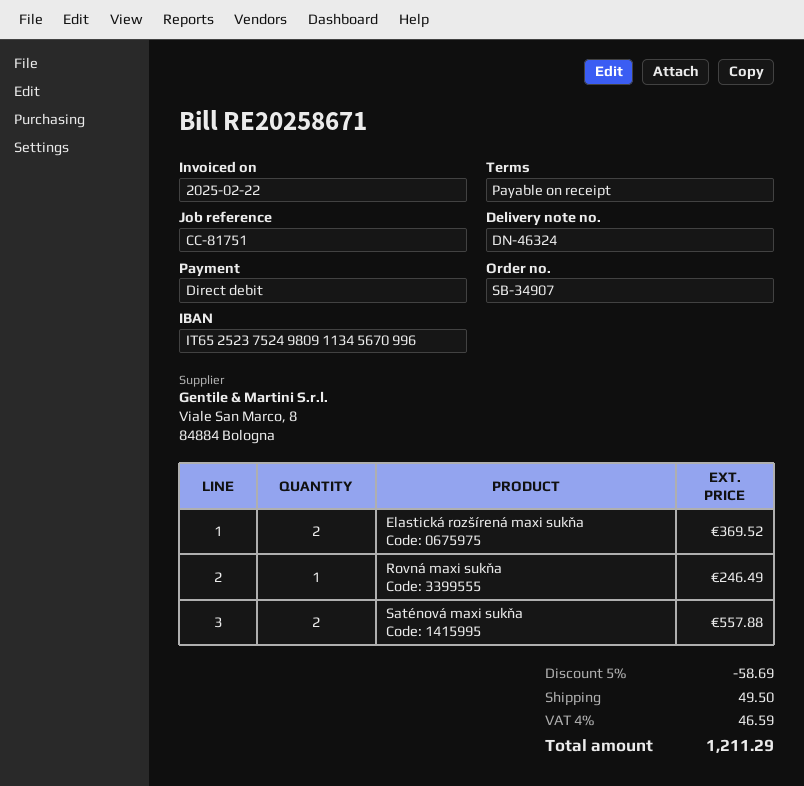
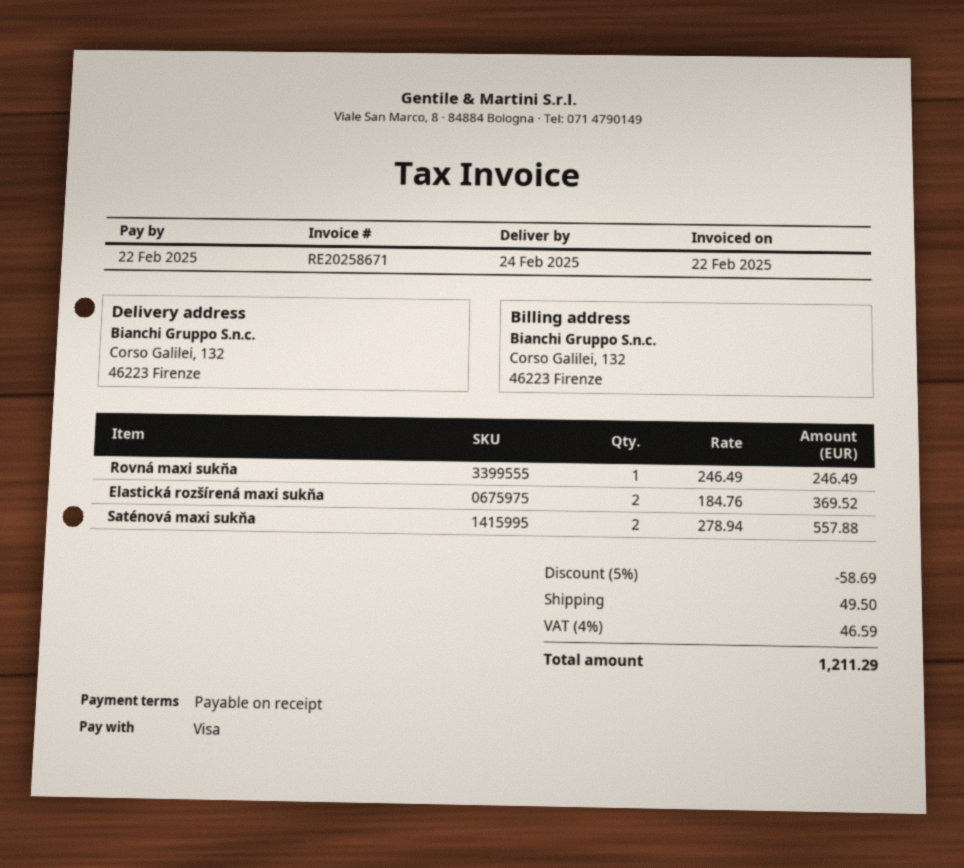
payment method: direct debit -> Visa

